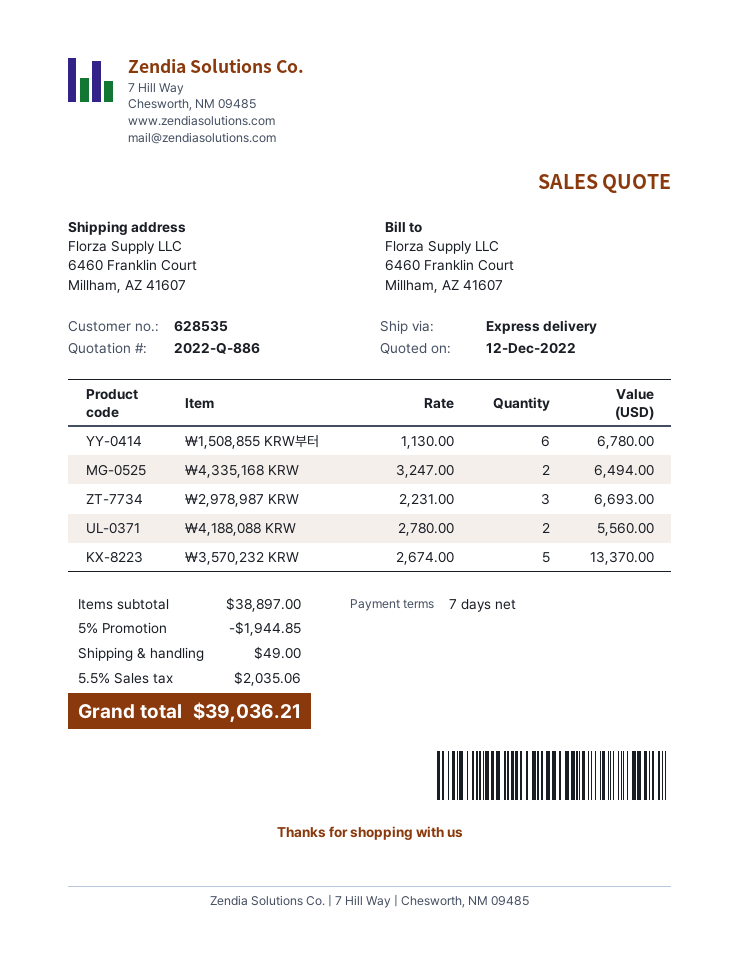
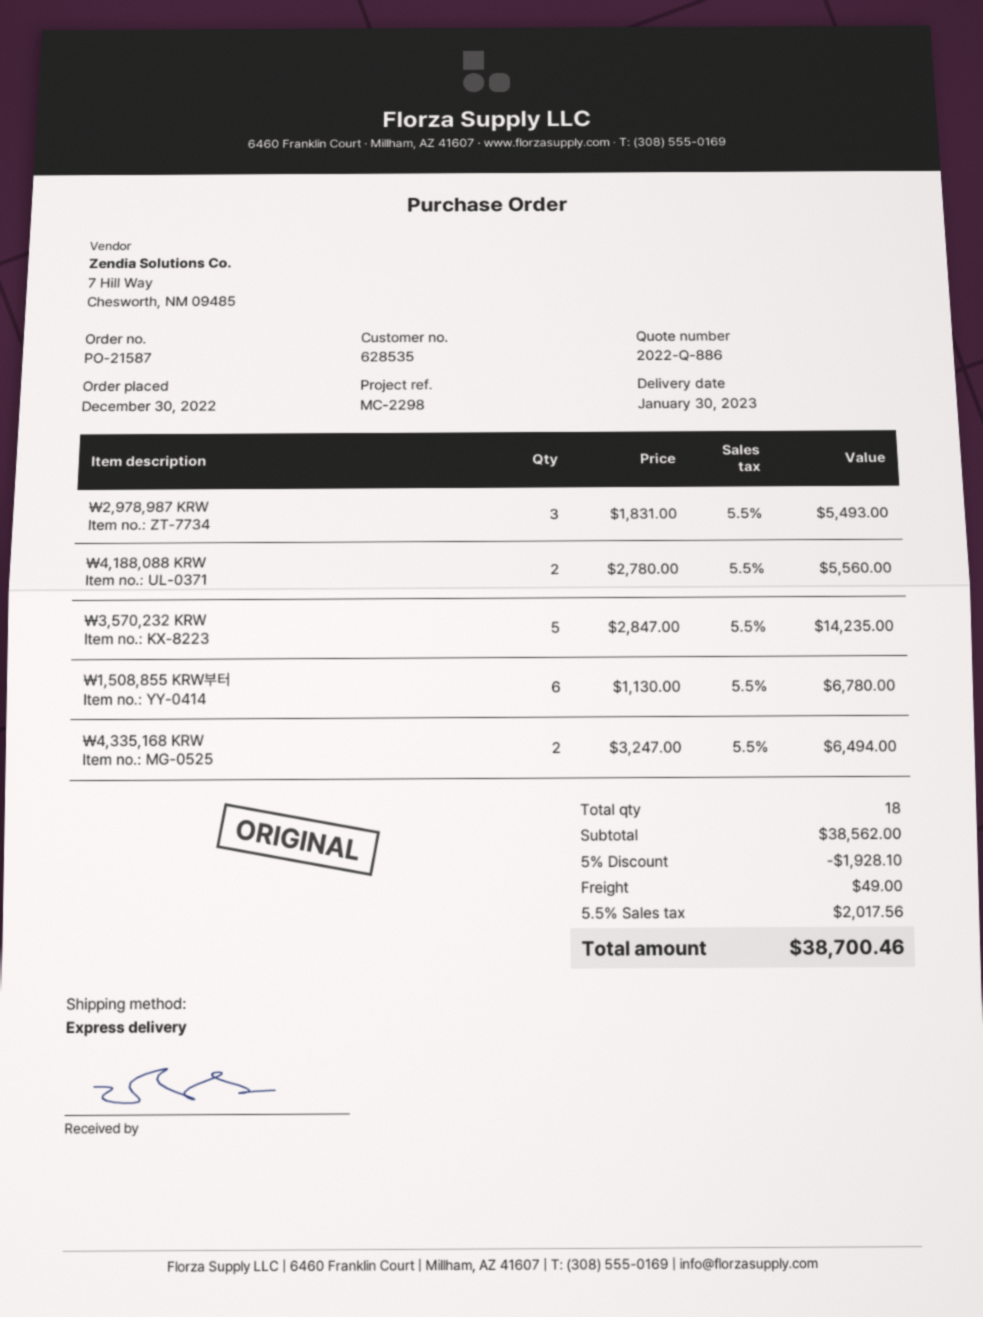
₩2,978,987 KRW: 3 x 2231.00 = 6693.00 -> 3 x 1831.00 = 5493.00
₩3,570,232 KRW: 5 x 2674.00 = 13370.00 -> 5 x 2847.00 = 14235.00
subtotal: 38897.00 -> 38562.00
discount: 5% = 1944.85 -> 5% = 1928.10
tax: 5.5% = 2035.06 -> 5.5% = 2017.56
total: 39036.21 -> 38700.46

